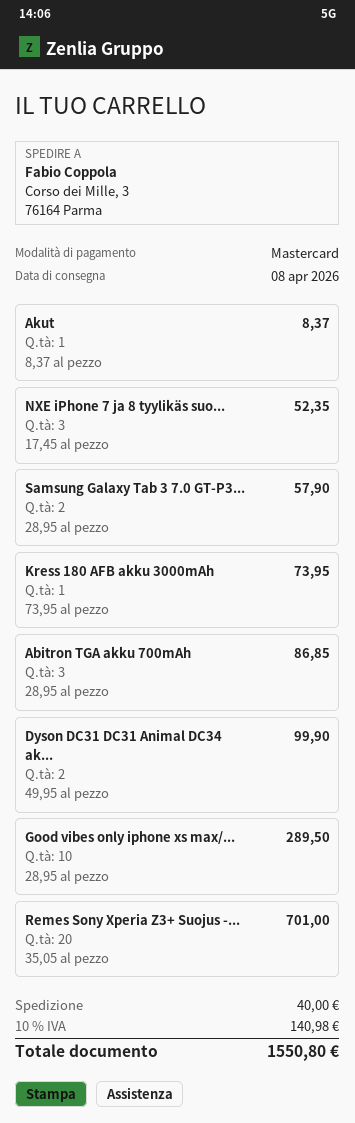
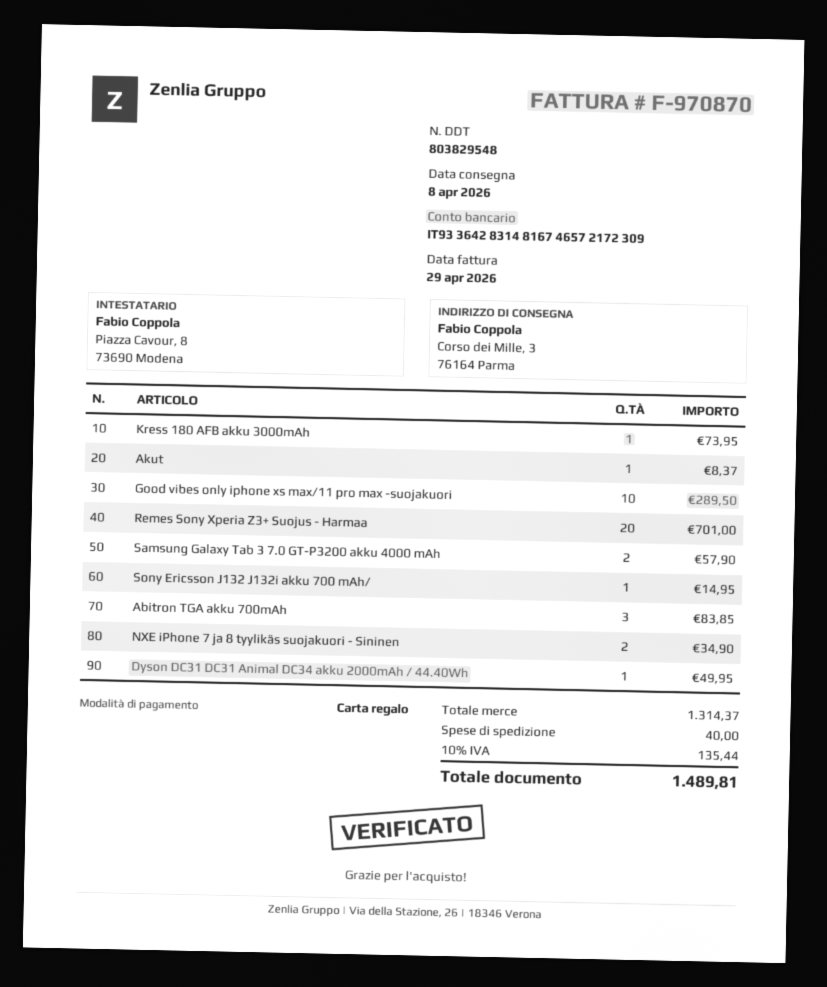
payment method: Mastercard -> gift card
NXE iPhone 7 ja 8 tyylikäs suo...: 3 for 52.35 -> 2 for 34.90
Abitron TGA akku 700mAh: 3 for 86.85 -> 3 for 83.85
Dyson DC31 DC31 Animal DC34 ak...: 2 for 99.90 -> 1 for 49.95
Sony Ericsson J132 J132i akku 700 mAh/: none -> 1 for 14.95
tax: 10% = 140.98 -> 10% = 135.44
total: 1550.80 -> 1489.81

